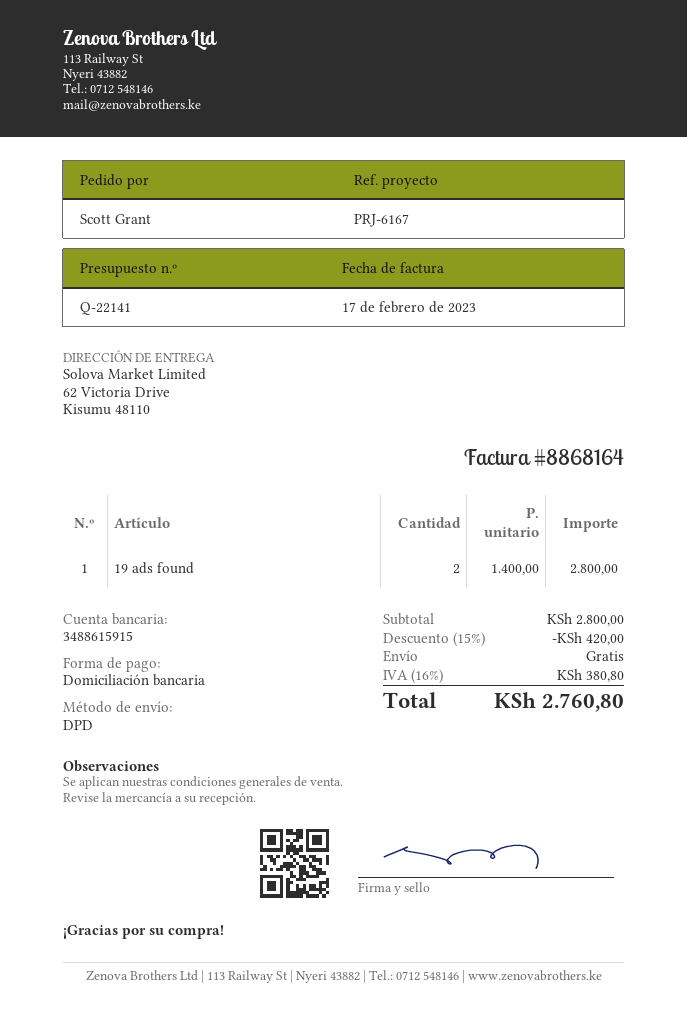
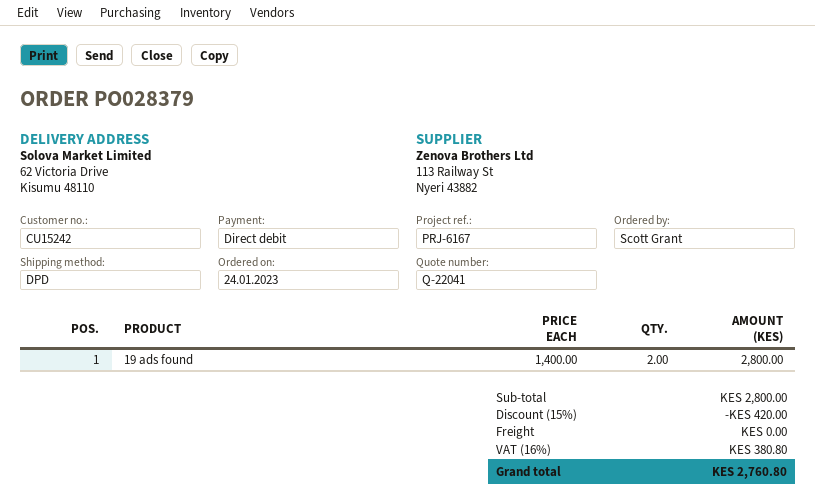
quote number: Q-22141 -> Q-22041

